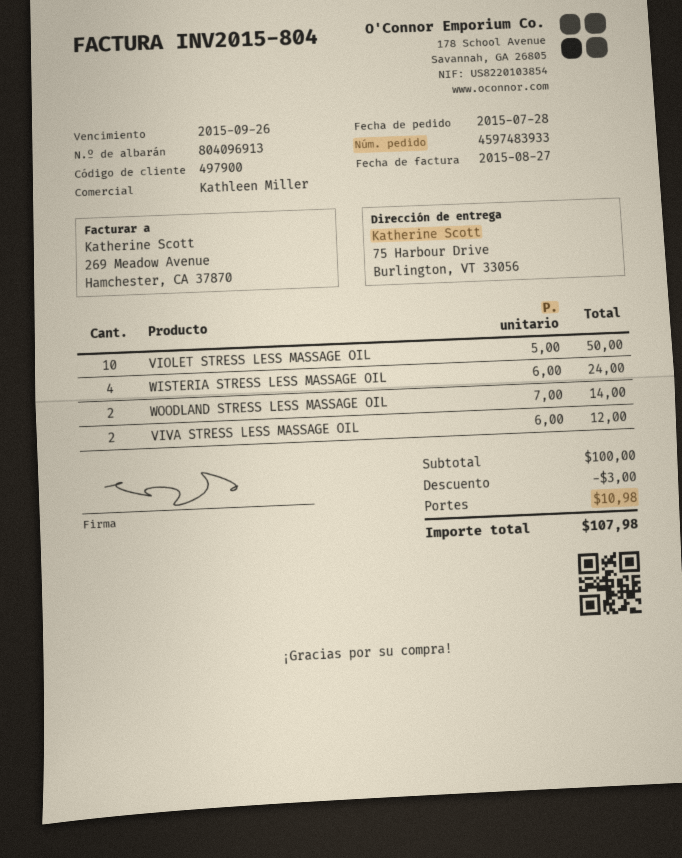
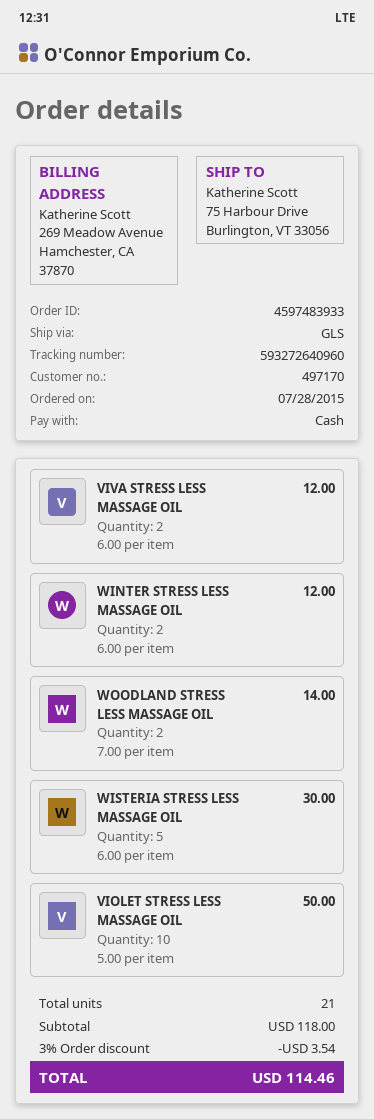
customer number: 497900 -> 497170
WISTERIA STRESS LESS MASSAGE OIL: 4 x 6.00 = 24.00 -> 5 x 6.00 = 30.00
WINTER STRESS LESS MASSAGE OIL: none -> 2 x 6.00 = 12.00
subtotal: 100.00 -> 118.00
discount: 3.00 -> 3.54
shipping: 10.98 -> none
total: 107.98 -> 114.46

